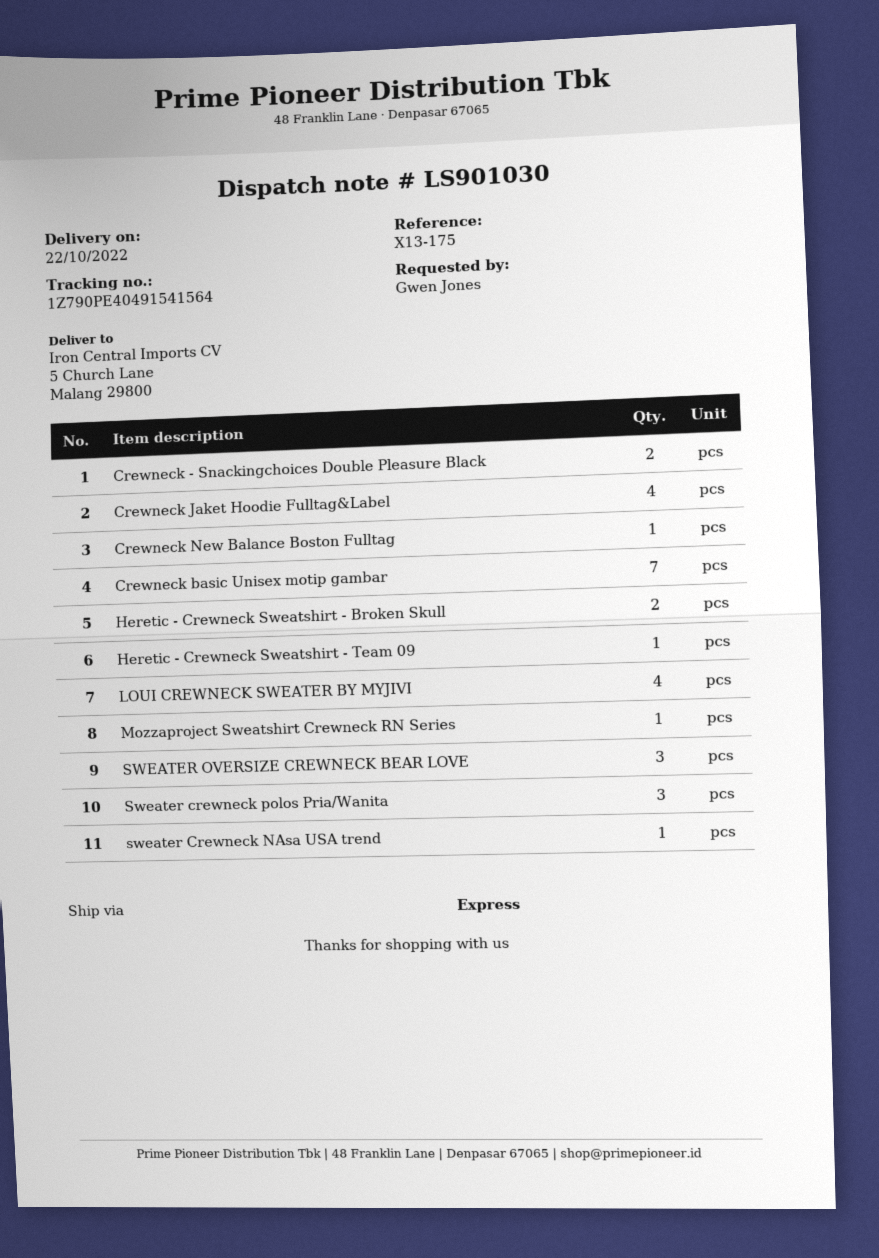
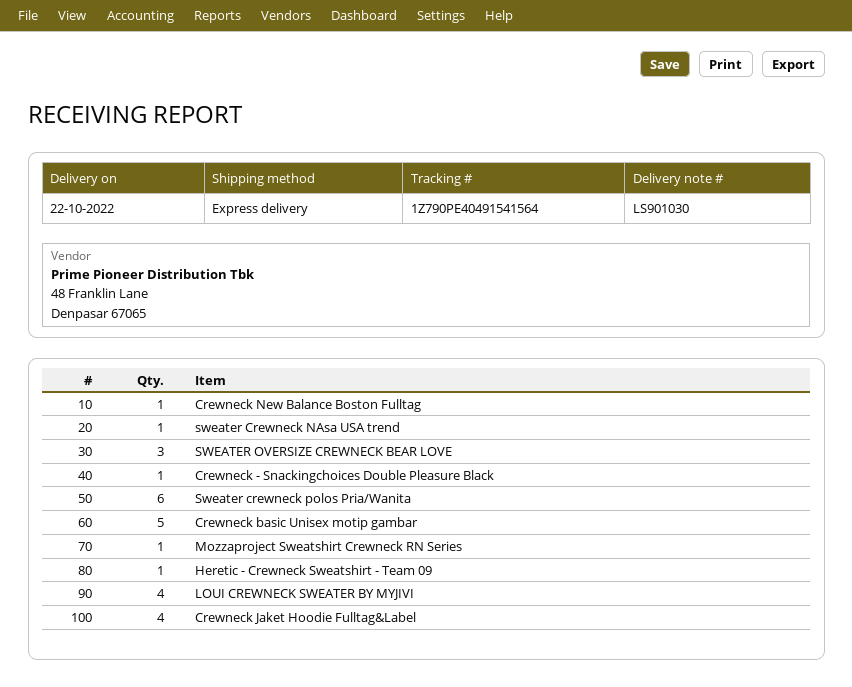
Crewneck - Snackingchoices Double Pleasure Black: 2 -> 1
Crewneck basic Unisex motip gambar: 7 -> 5
Heretic - Crewneck Sweatshirt - Broken Skull: 2 -> none
Sweater crewneck polos Pria/Wanita: 3 -> 6

